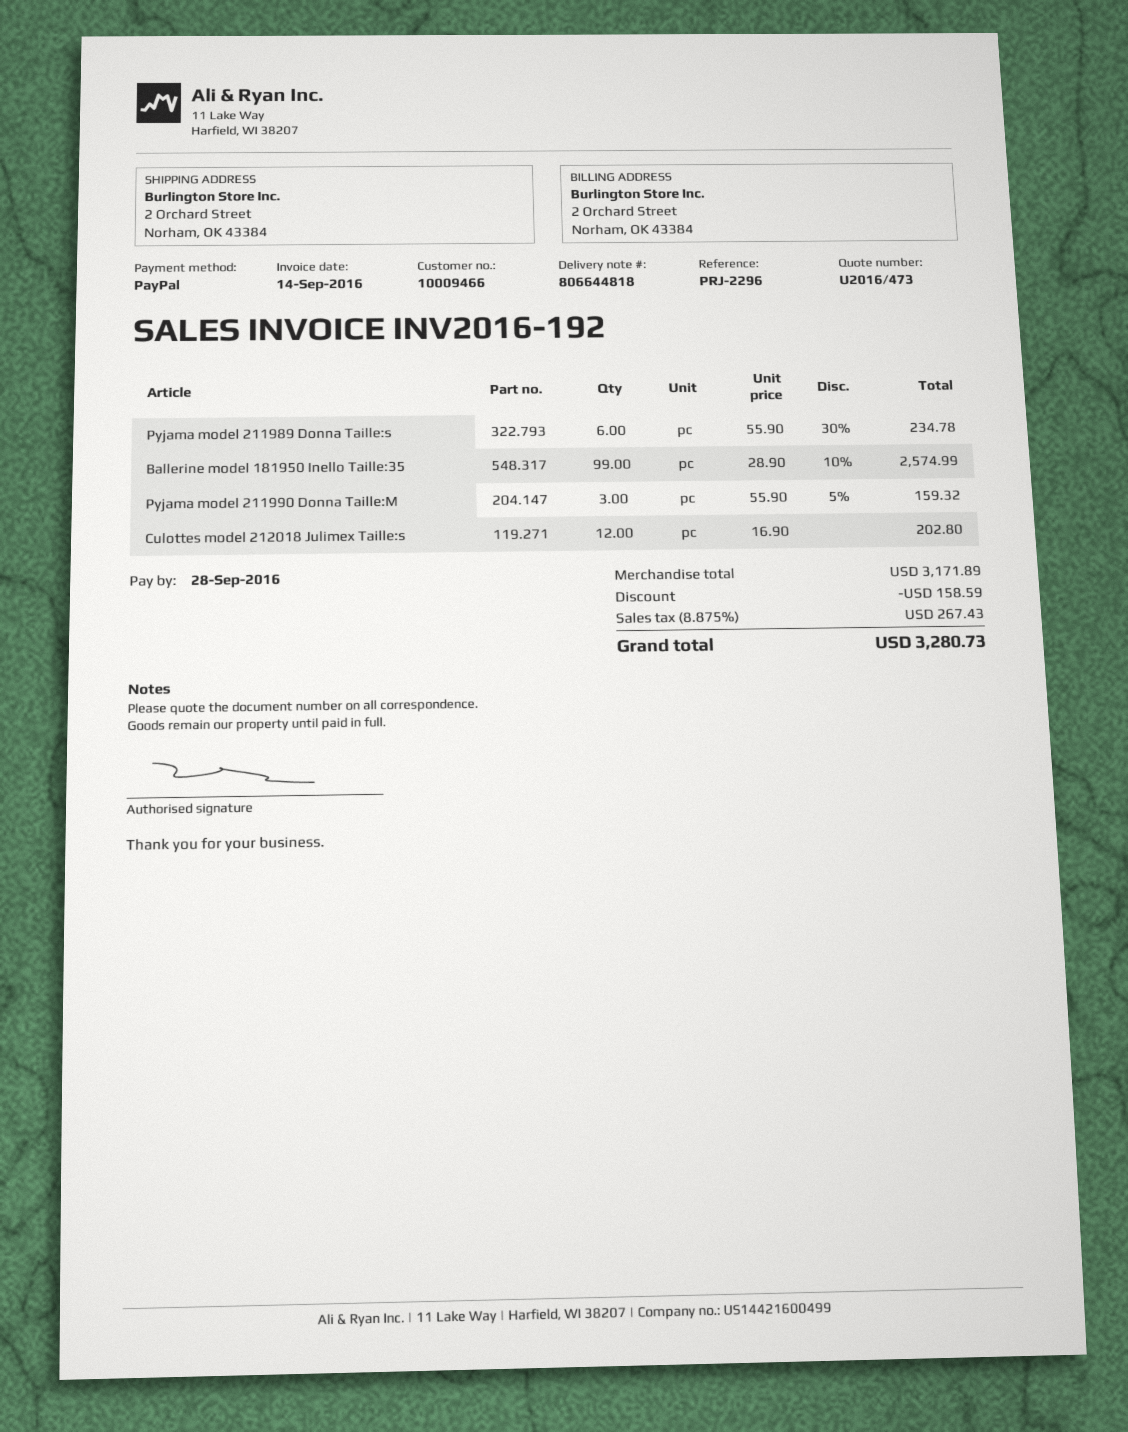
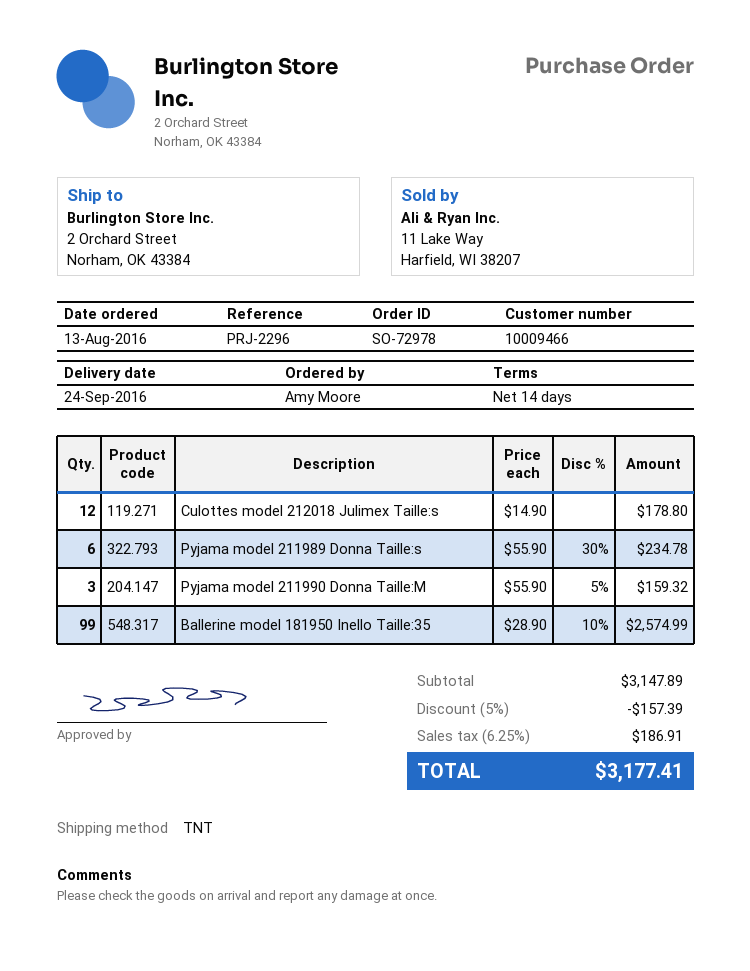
Culottes model 212018 Julimex Taille:s: 12 x 16.90 = 202.80 -> 12 x 14.90 = 178.80
subtotal: 3171.89 -> 3147.89
discount: 158.59 -> 157.39
tax: 8.875% = 267.43 -> 6.25% = 186.91
total: 3280.73 -> 3177.41

